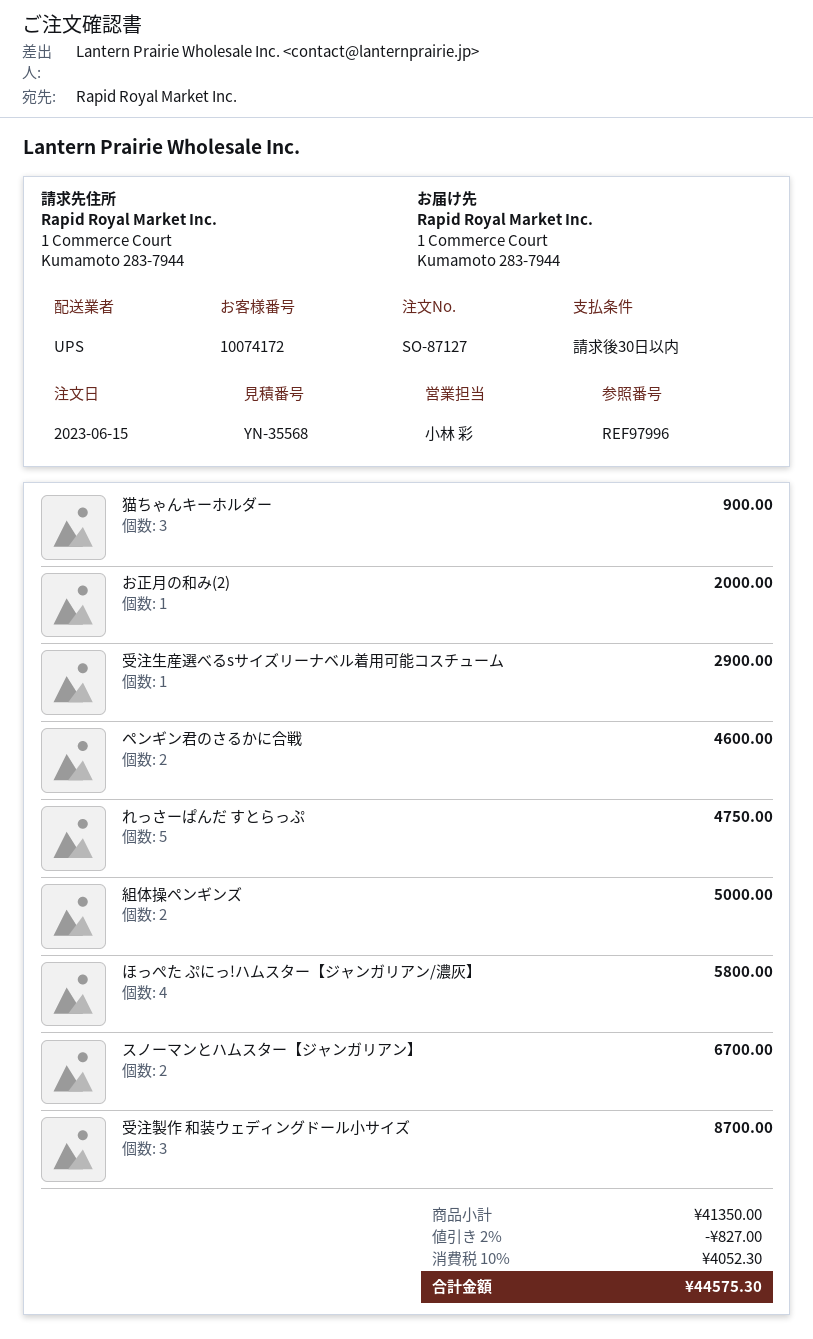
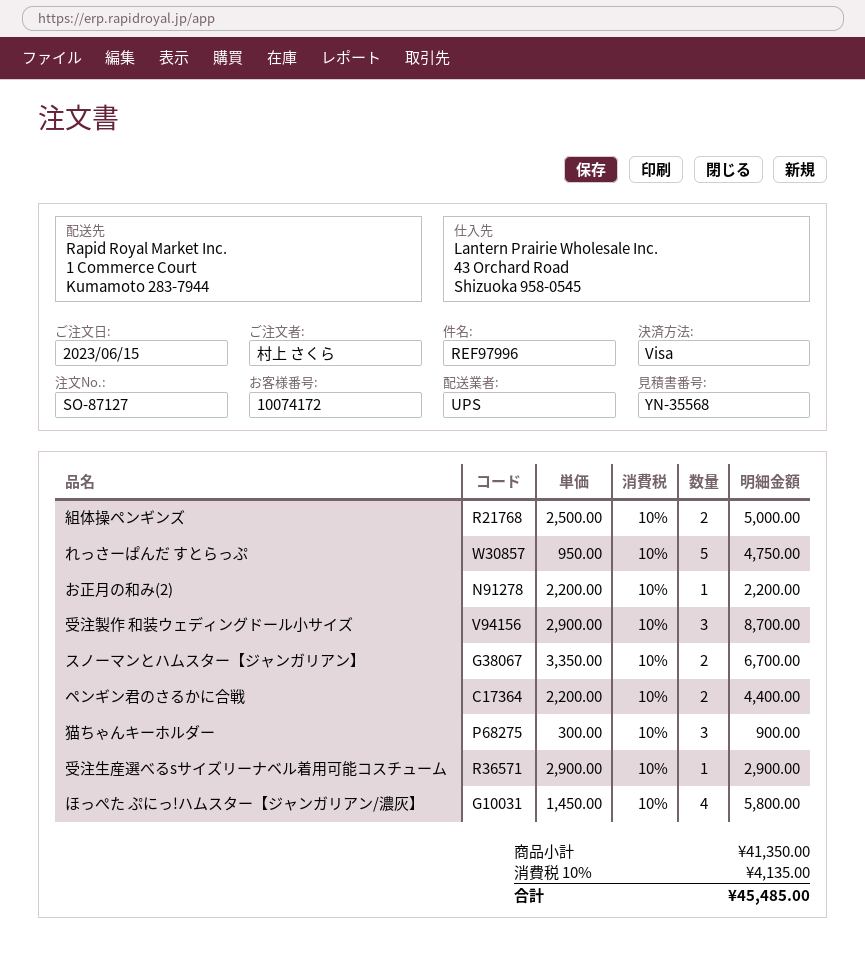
お正月の和み(2): 1 for 2000.00 -> 1 for 2200.00
ペンギン君のさるかに合戦: 2 for 4600.00 -> 2 for 4400.00
discount: 2% = 827.00 -> none
tax: 10% = 4052.30 -> 10% = 4135.00
total: 44575.30 -> 45485.00

